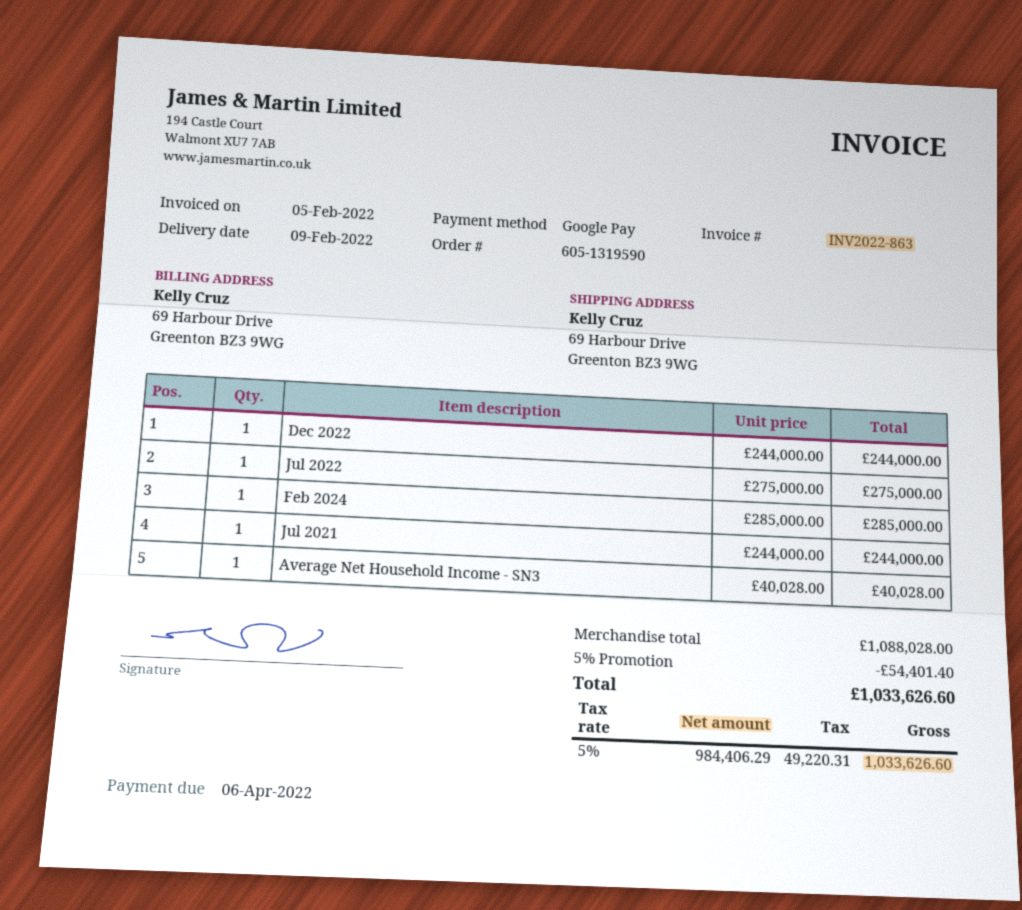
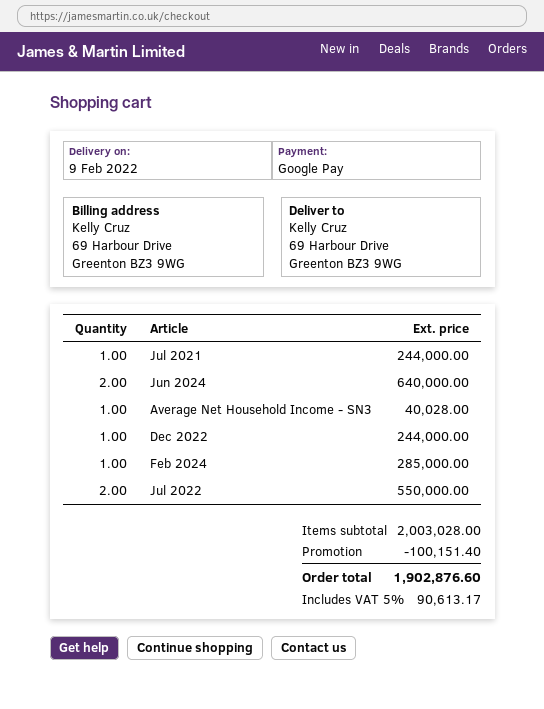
Jul 2022: 1 for 275000.00 -> 2 for 550000.00
Jun 2024: none -> 2 for 640000.00
subtotal: 1088028.00 -> 2003028.00
discount: 54401.40 -> 100151.40
tax: 5% = 49220.31 -> 5% = 90613.17
total: 1033626.60 -> 1902876.60

